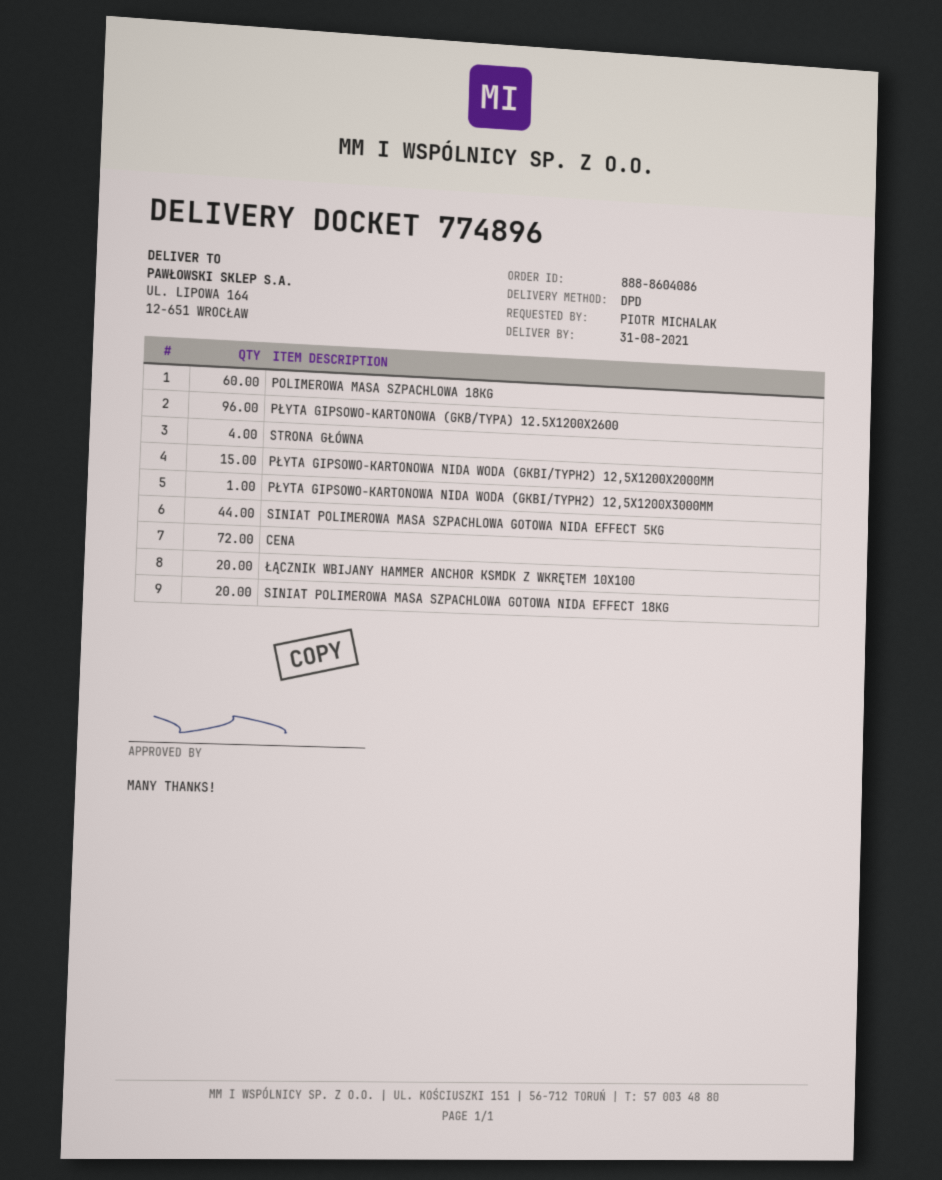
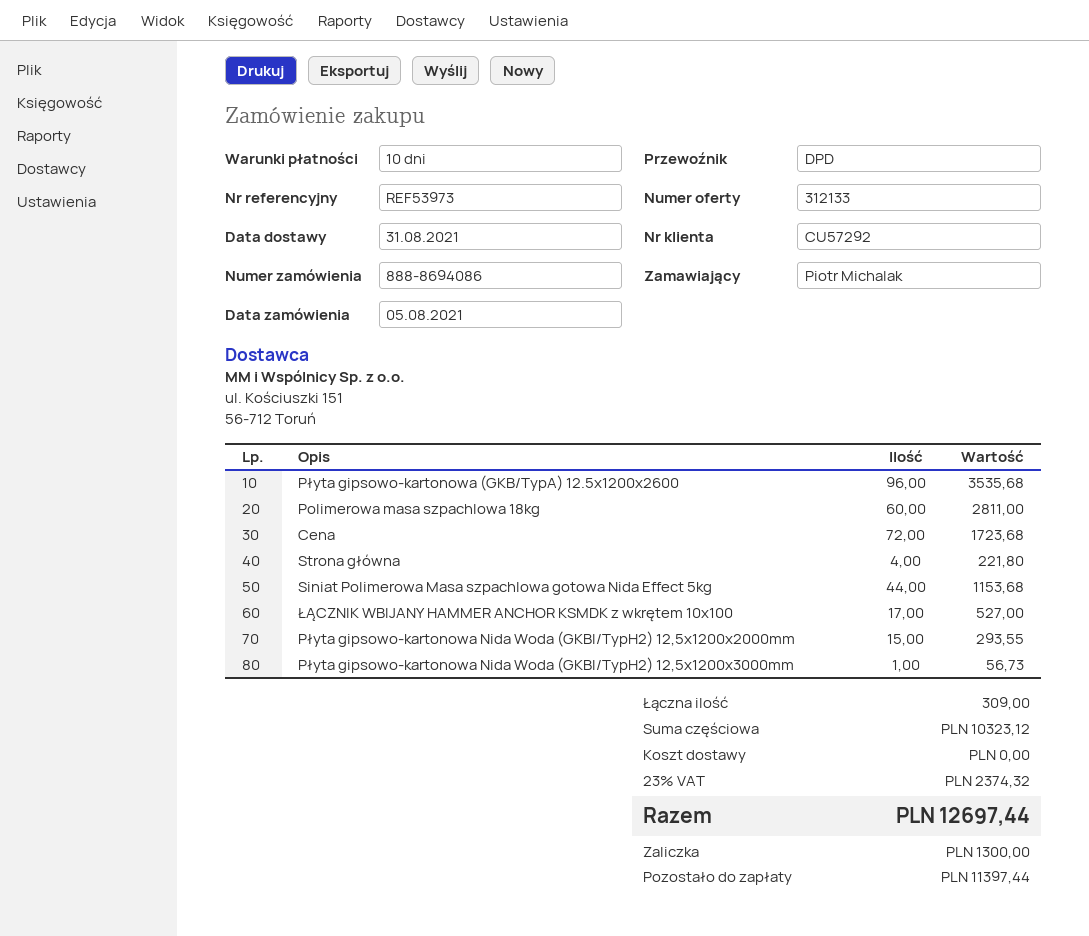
order number: 888-8604086 -> 888-8694086
ŁĄCZNIK WBIJANY HAMMER ANCHOR KSMDK Z WKRĘTEM 10X100: 20 -> 17
SINIAT POLIMEROWA MASA SZPACHLOWA GOTOWA NIDA EFFECT 18KG: 20 -> none

